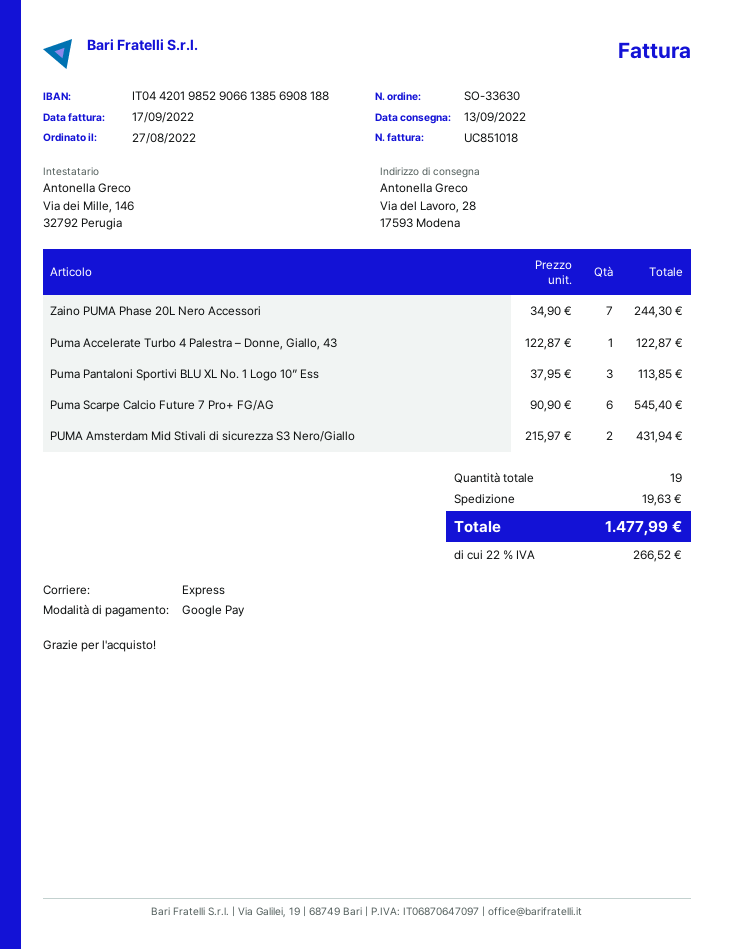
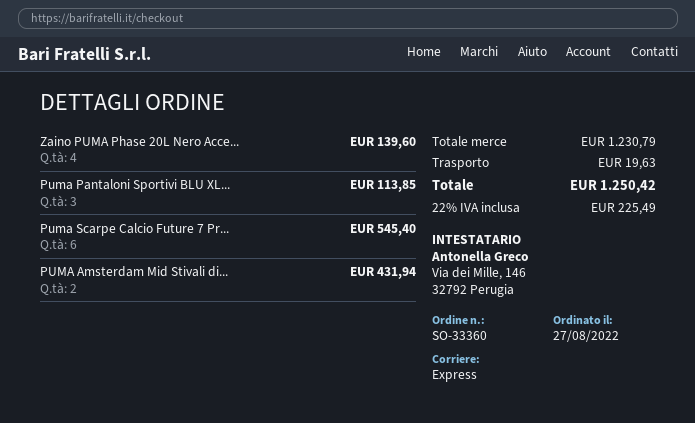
order number: SO-33630 -> SO-33360
Zaino PUMA Phase 20L Nero Accessori: 7 for 244.30 -> 4 for 139.60
Puma Accelerate Turbo 4 Palestra – Donne, Giallo, 43: 1 for 122.87 -> none
tax: 22% = 266.52 -> 22% = 225.49
total: 1477.99 -> 1250.42

